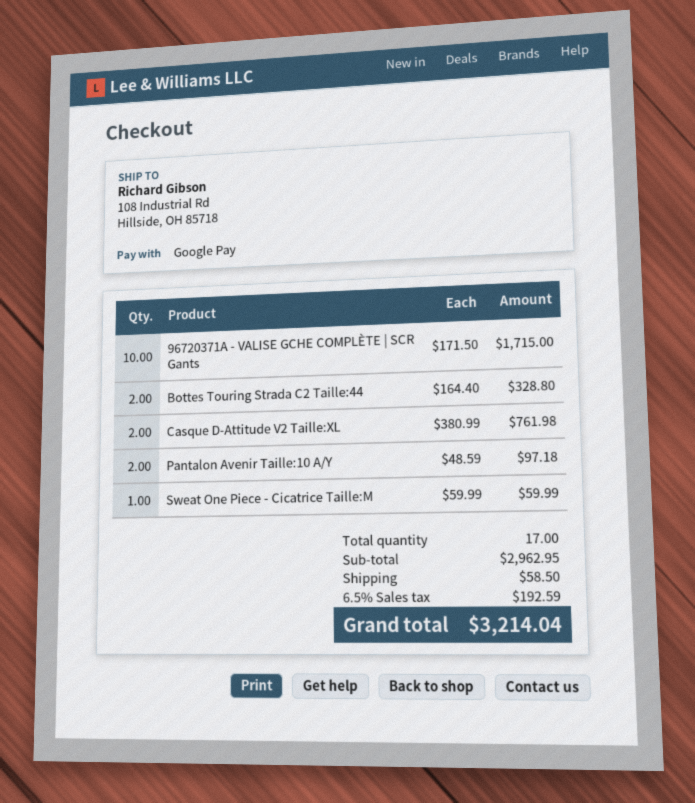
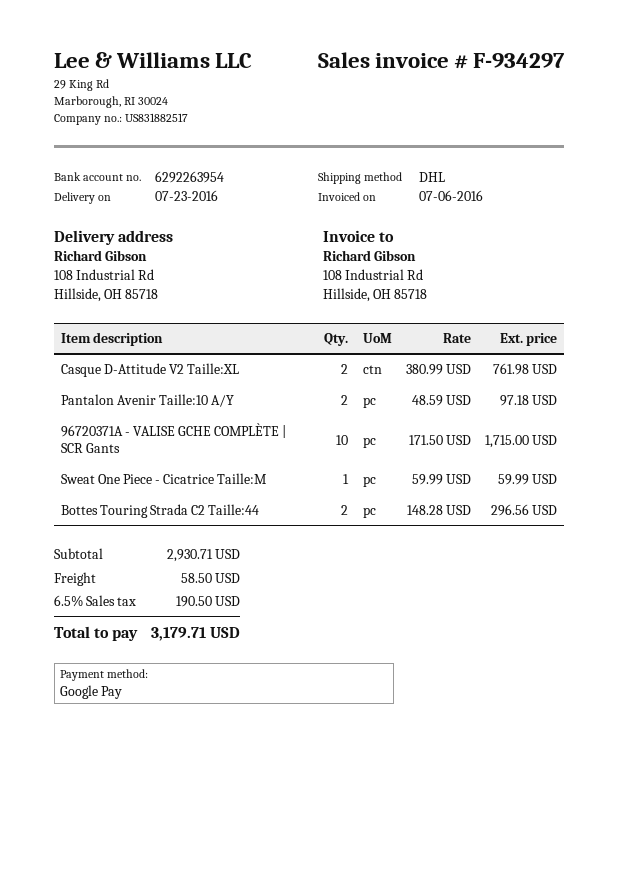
Bottes Touring Strada C2 Taille:44: 2 x 164.40 = 328.80 -> 2 x 148.28 = 296.56
subtotal: 2962.95 -> 2930.71
tax: 6.5% = 192.59 -> 6.5% = 190.50
total: 3214.04 -> 3179.71

